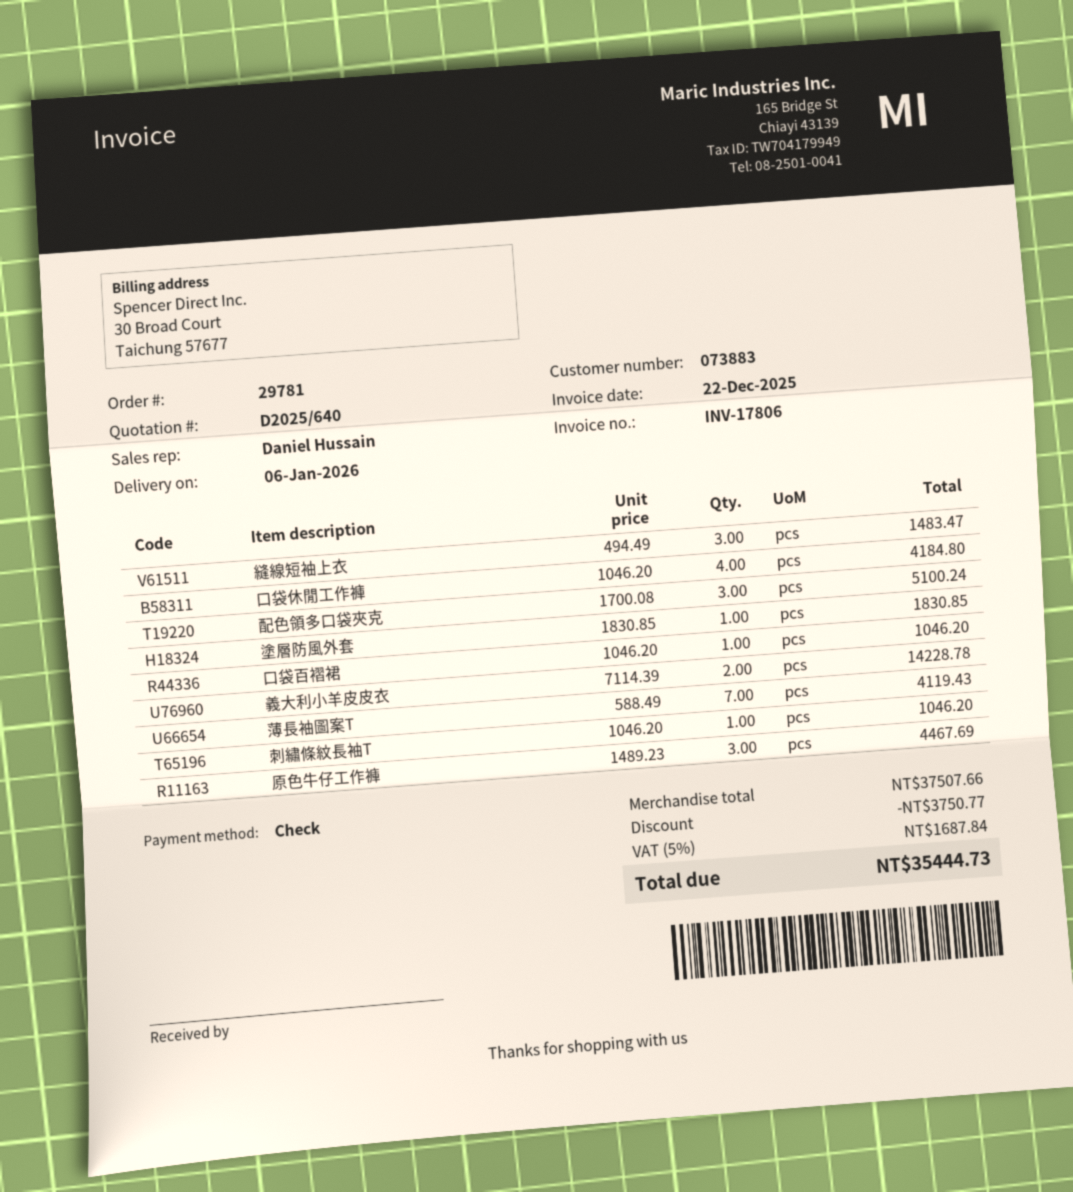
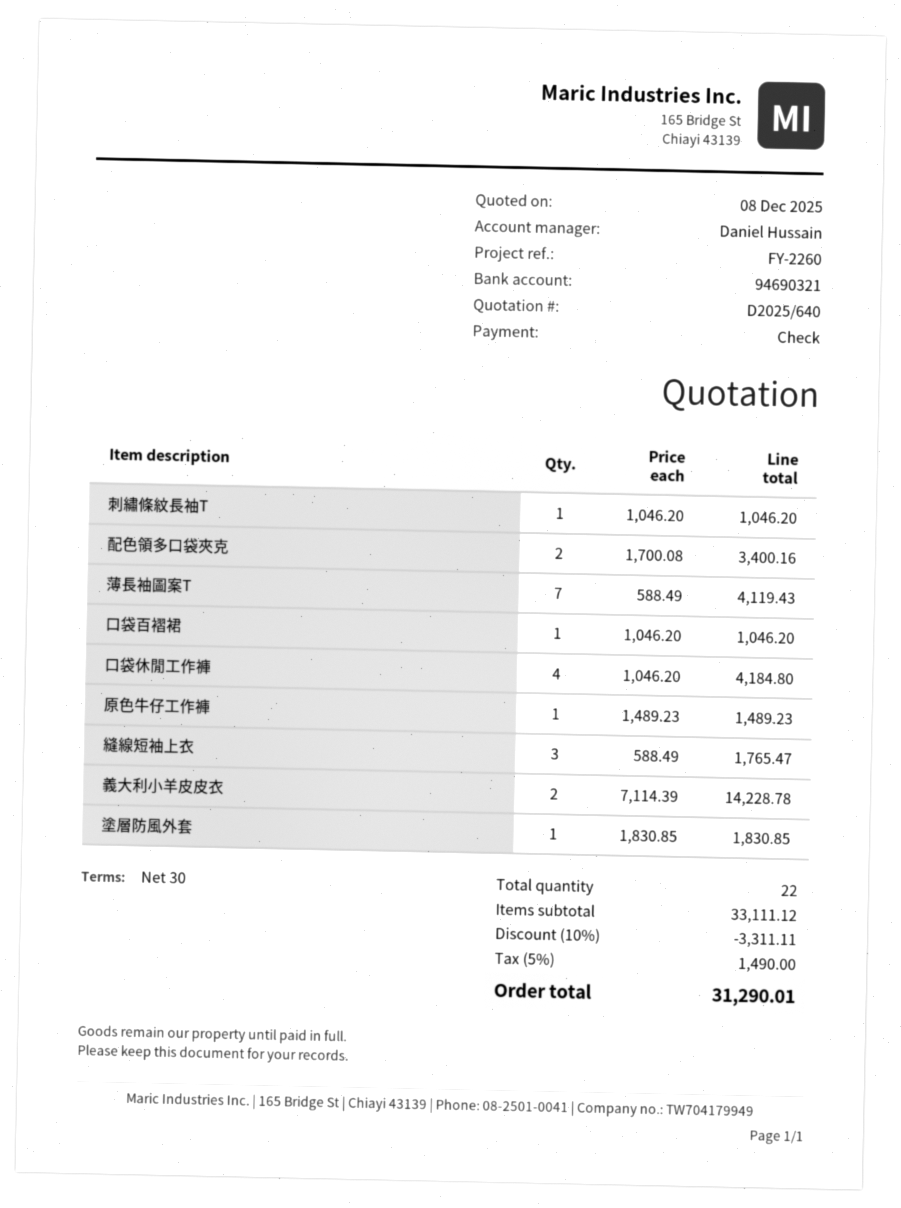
縫線短袖上衣: 3 x 494.49 = 1483.47 -> 3 x 588.49 = 1765.47
配色領多口袋夾克: 3 x 1700.08 = 5100.24 -> 2 x 1700.08 = 3400.16
原色牛仔工作褲: 3 x 1489.23 = 4467.69 -> 1 x 1489.23 = 1489.23
subtotal: 37507.66 -> 33111.12
discount: 3750.77 -> 3311.11
tax: 5% = 1687.84 -> 5% = 1490.00
total: 35444.73 -> 31290.01

